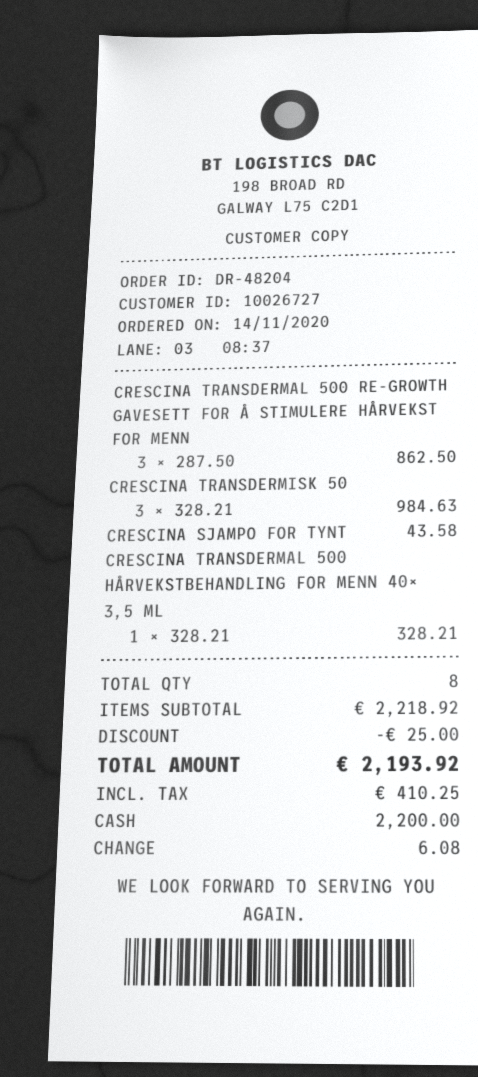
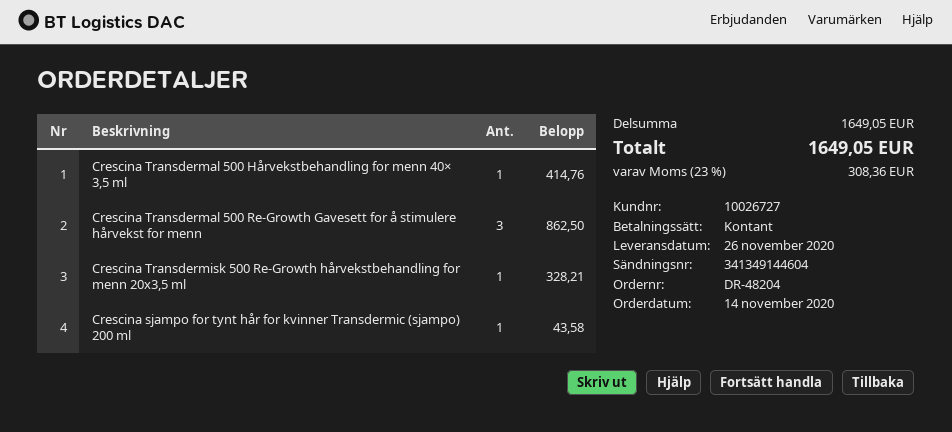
CRESCINA TRANSDERMISK 50: 3 for 984.63 -> 1 for 328.21
CRESCINA TRANSDERMAL 500 HÅRVEKSTBEHANDLING FOR MENN 40× 3,5 ML: 1 for 328.21 -> 1 for 414.76
subtotal: 2218.92 -> 1649.05
discount: 25.00 -> none
tax: 410.25 -> 308.36
total: 2193.92 -> 1649.05

